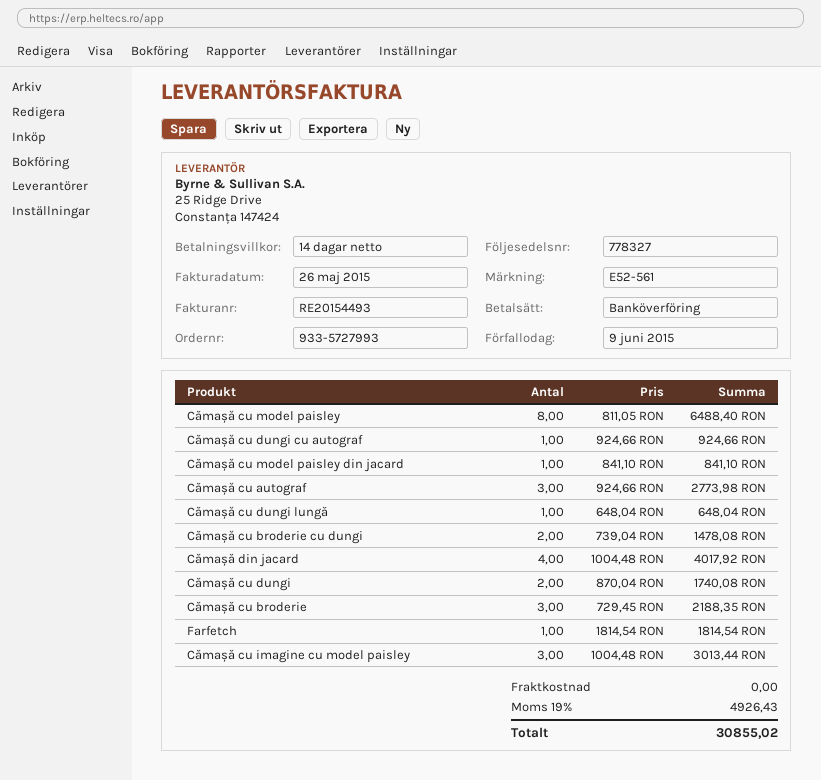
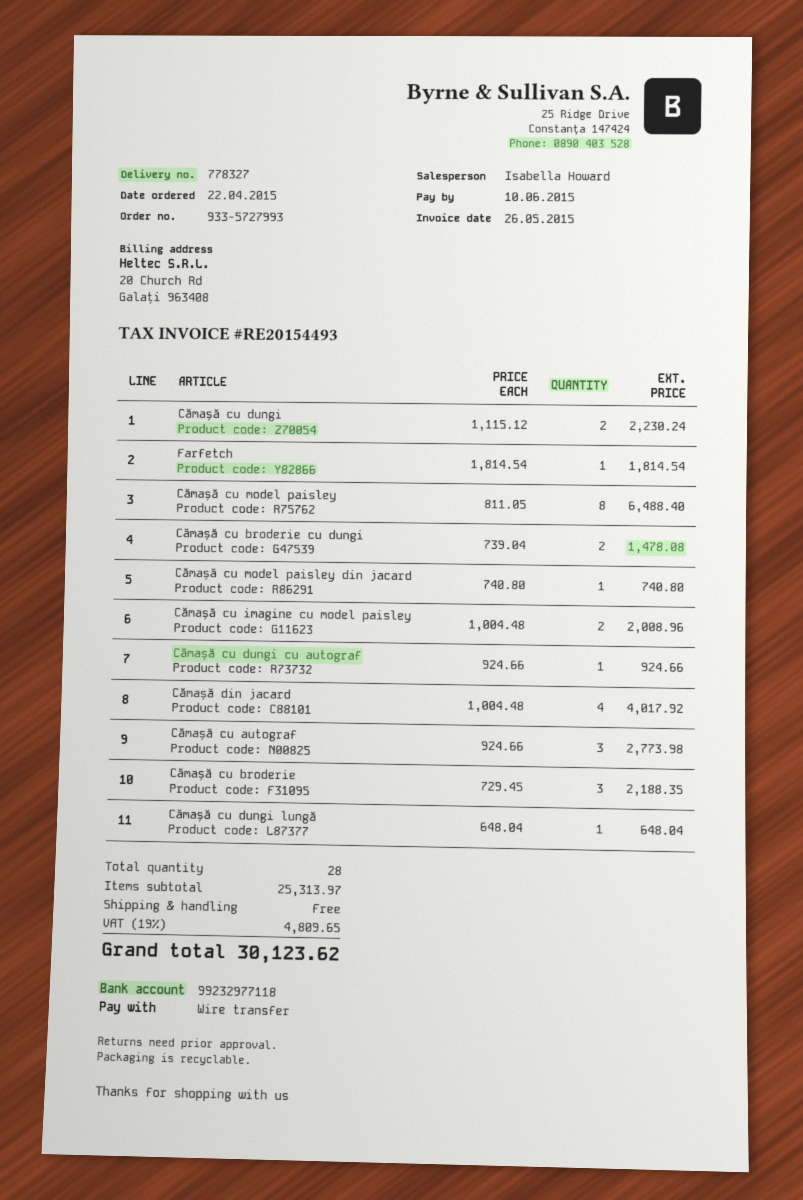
due date: 2015-06-09 -> 2015-06-10
Cămașă cu model paisley din jacard: 1 x 841.10 = 841.10 -> 1 x 740.80 = 740.80
Cămașă cu dungi: 2 x 870.04 = 1740.08 -> 2 x 1115.12 = 2230.24
Cămașă cu imagine cu model paisley: 3 x 1004.48 = 3013.44 -> 2 x 1004.48 = 2008.96
tax: 19% = 4926.43 -> 19% = 4809.65
total: 30855.02 -> 30123.62

